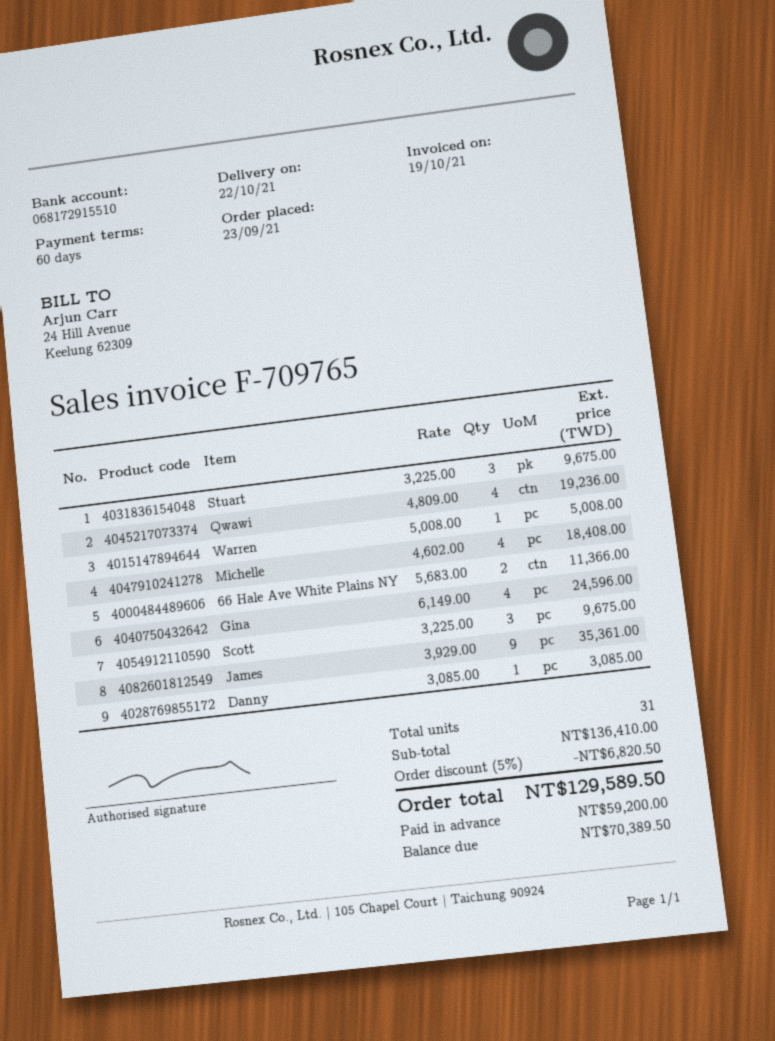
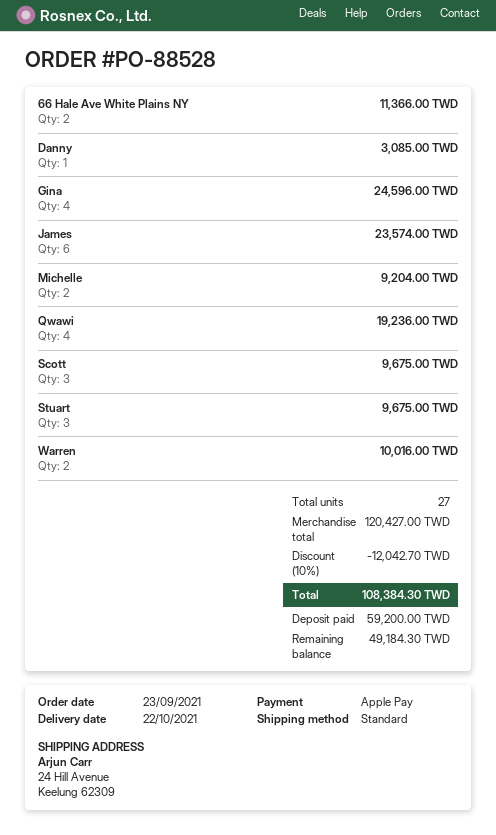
Warren: 1 for 5008.00 -> 2 for 10016.00
Michelle: 4 for 18408.00 -> 2 for 9204.00
James: 9 for 35361.00 -> 6 for 23574.00
total quantity: 31 -> 27
subtotal: 136410.00 -> 120427.00
discount: 5% = 6820.50 -> 10% = 12042.70
total: 129589.50 -> 108384.30
balance: 70389.50 -> 49184.30

